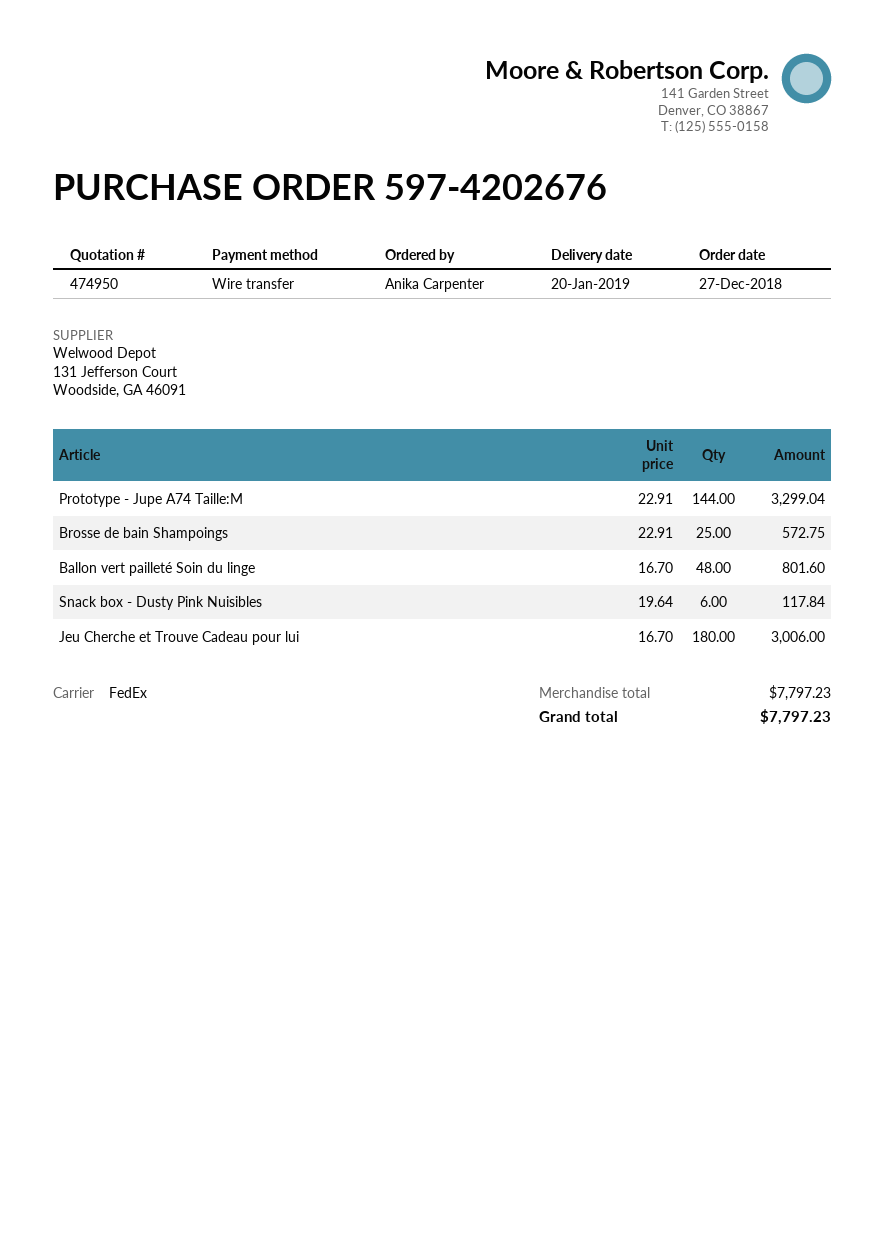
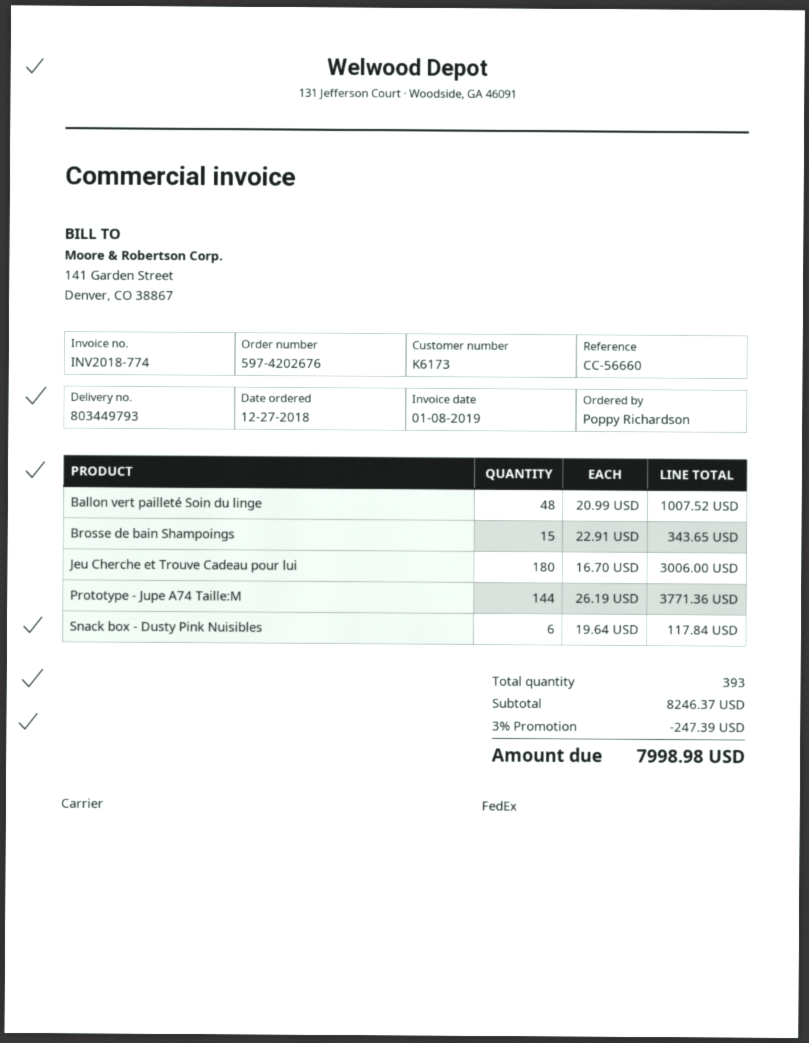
ordered by: Anika Carpenter -> Poppy Richardson
Prototype - Jupe A74 Taille:M: 144 x 22.91 = 3299.04 -> 144 x 26.19 = 3771.36
Brosse de bain Shampoings: 25 x 22.91 = 572.75 -> 15 x 22.91 = 343.65
Ballon vert pailleté Soin du linge: 48 x 16.70 = 801.60 -> 48 x 20.99 = 1007.52
subtotal: 7797.23 -> 8246.37
discount: none -> 3% = 247.39
total: 7797.23 -> 7998.98

